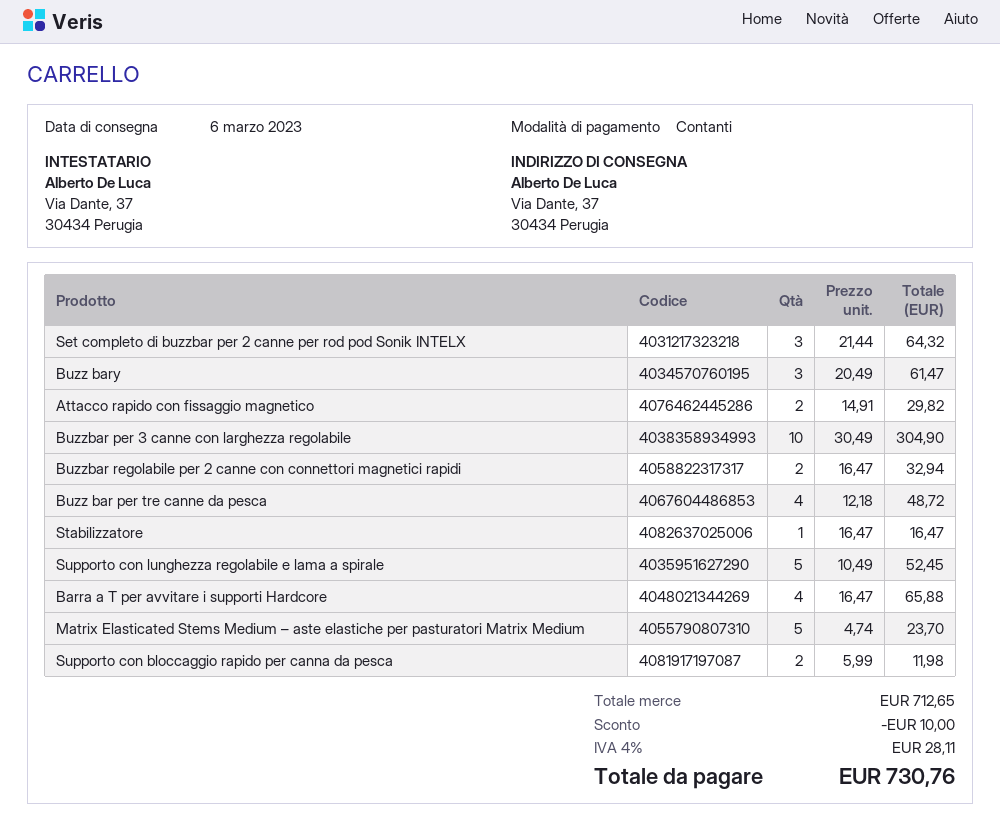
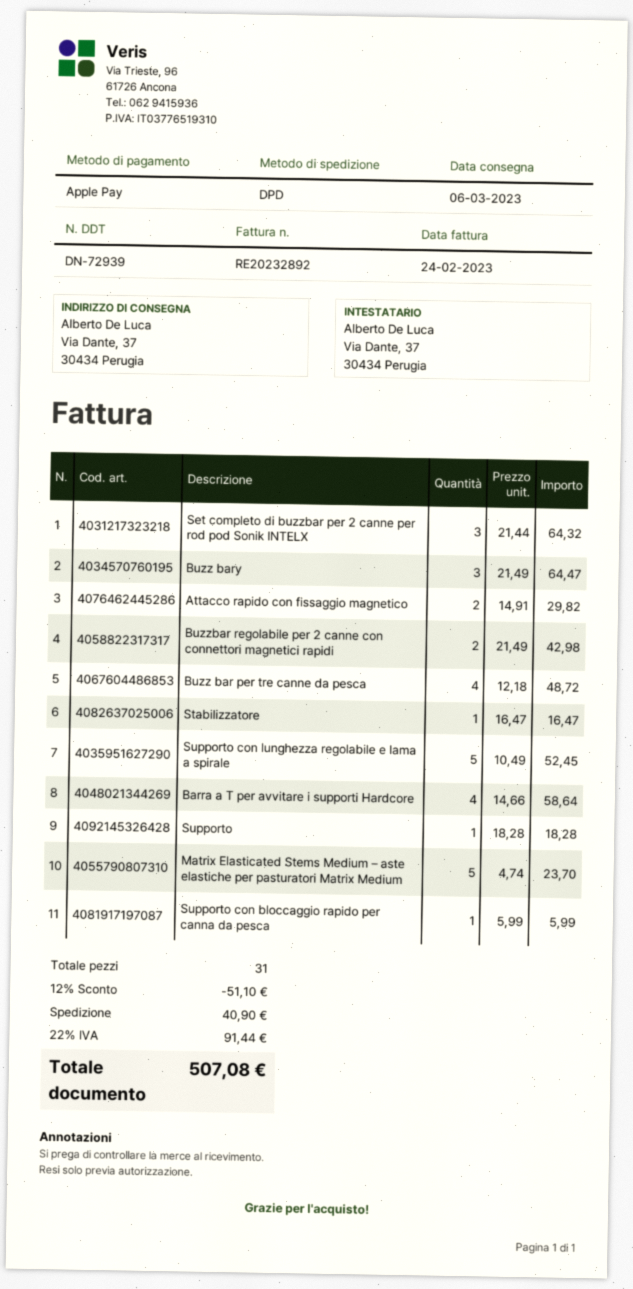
payment method: cash -> Apple Pay
Buzz bary: 3 x 20.49 = 61.47 -> 3 x 21.49 = 64.47
Buzzbar per 3 canne con larghezza regolabile: 10 x 30.49 = 304.90 -> none
Buzzbar regolabile per 2 canne con connettori magnetici rapidi: 2 x 16.47 = 32.94 -> 2 x 21.49 = 42.98
Barra a T per avvitare i supporti Hardcore: 4 x 16.47 = 65.88 -> 4 x 14.66 = 58.64
Supporto con bloccaggio rapido per canna da pesca: 2 x 5.99 = 11.98 -> 1 x 5.99 = 5.99
Supporto: none -> 1 x 18.28 = 18.28
discount: 10.00 -> 51.10
shipping: none -> 40.90
tax: 4% = 28.11 -> 22% = 91.44
total: 730.76 -> 507.08

